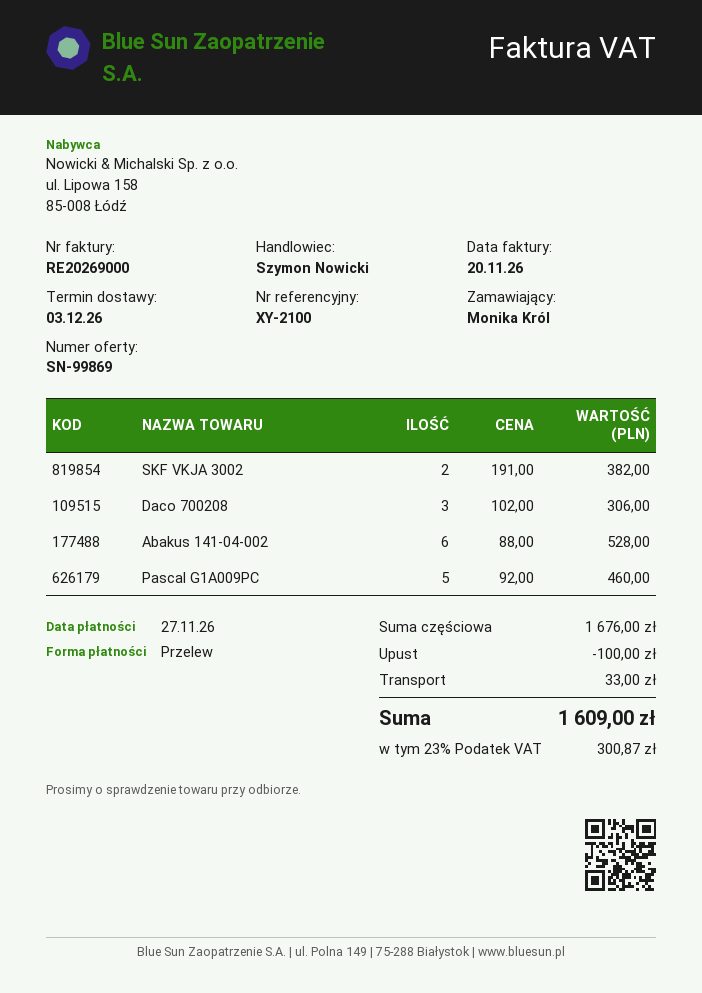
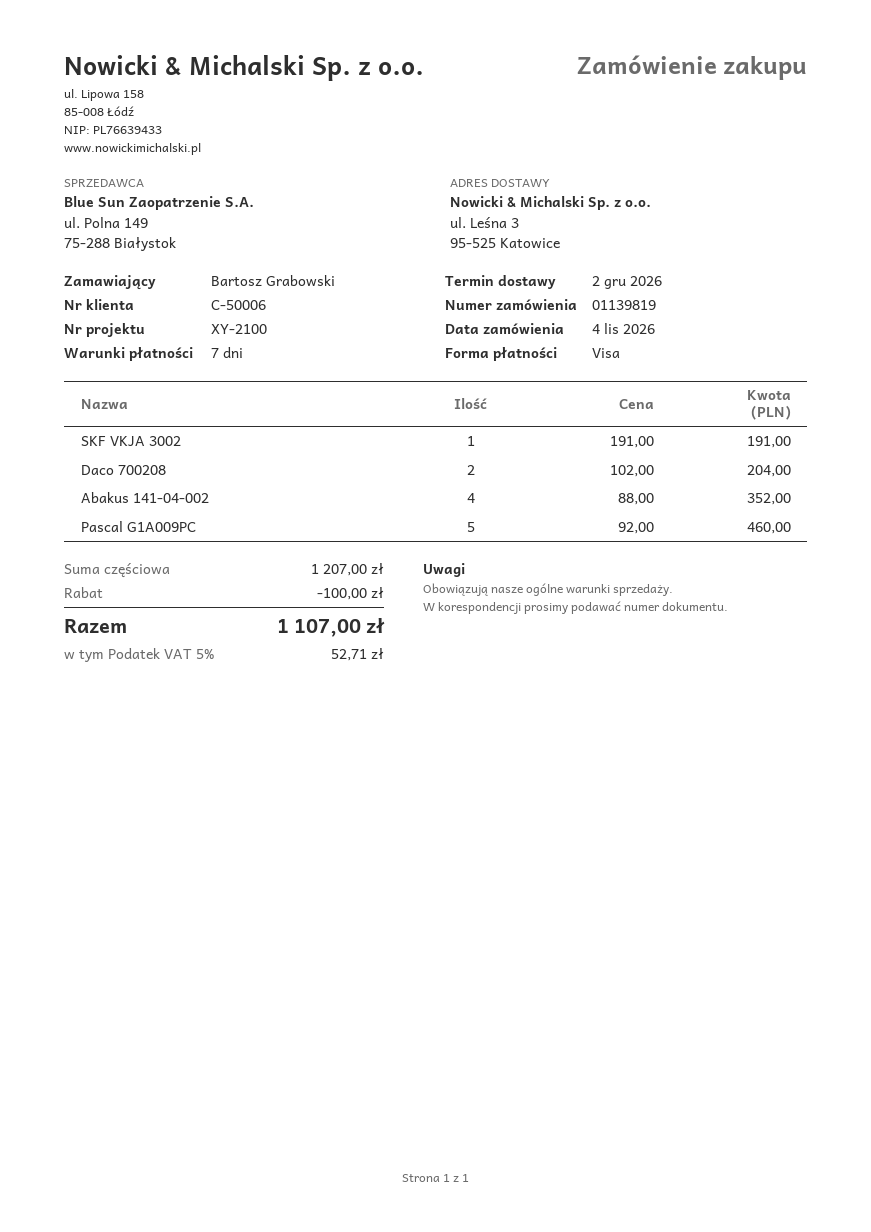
delivery date: 2026-12-03 -> 2026-12-02
ordered by: Monika Król -> Bartosz Grabowski
payment method: bank transfer -> Visa
SKF VKJA 3002: 2 x 191.00 = 382.00 -> 1 x 191.00 = 191.00
Daco 700208: 3 x 102.00 = 306.00 -> 2 x 102.00 = 204.00
Abakus 141-04-002: 6 x 88.00 = 528.00 -> 4 x 88.00 = 352.00
subtotal: 1676.00 -> 1207.00
shipping: 33.00 -> none
tax: 23% = 300.87 -> 5% = 52.71
total: 1609.00 -> 1107.00

